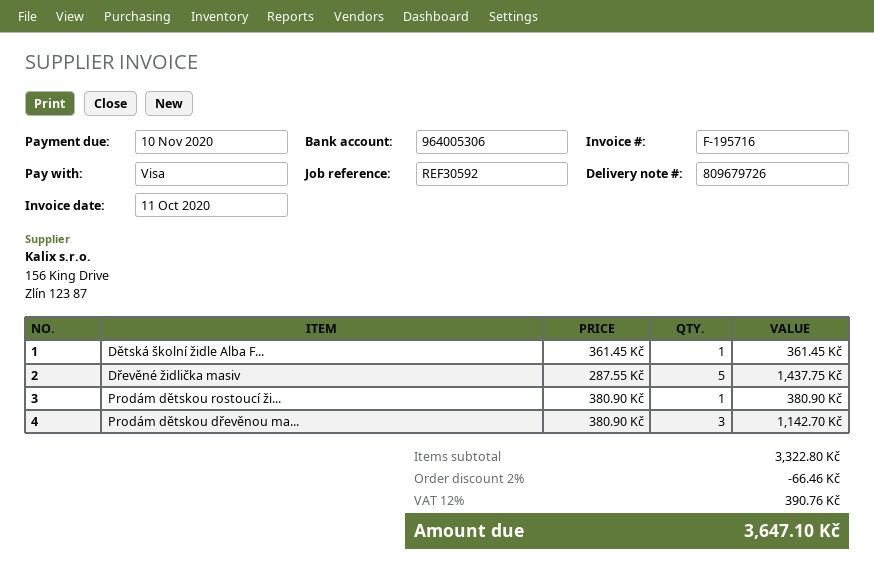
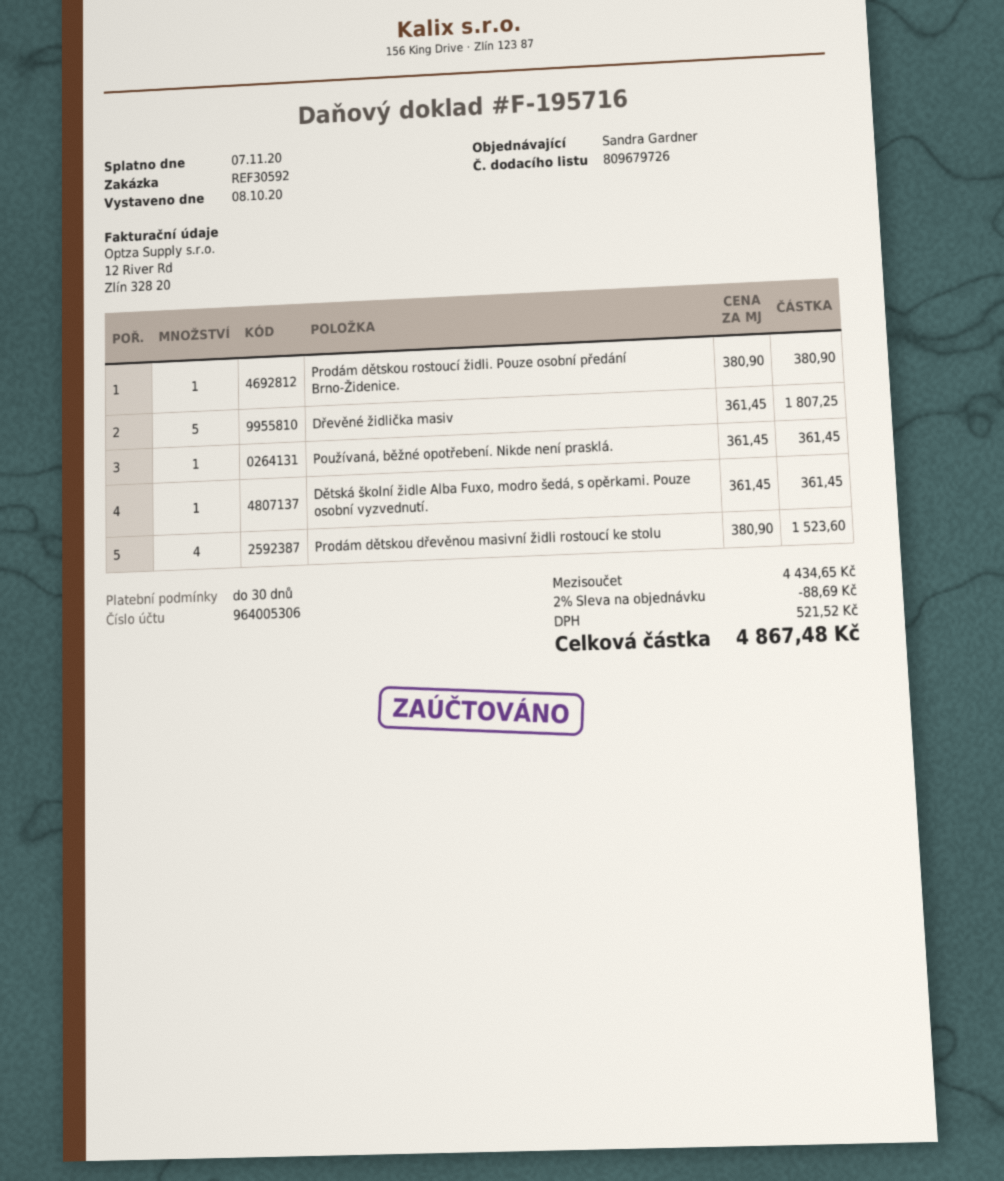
invoice date: 2020-10-11 -> 2020-10-08
due date: 2020-11-10 -> 2020-11-07
Dřevěné židlička masiv: 5 x 287.55 = 1437.75 -> 5 x 361.45 = 1807.25
Prodám dětskou dřevěnou ma...: 3 x 380.90 = 1142.70 -> 4 x 380.90 = 1523.60
Používaná, běžné opotřebení. Nikde není prasklá.: none -> 1 x 361.45 = 361.45
subtotal: 3322.80 -> 4434.65
discount: 2% = 66.46 -> 2% = 88.69
tax: 390.76 -> 521.52
total: 3647.10 -> 4867.48

